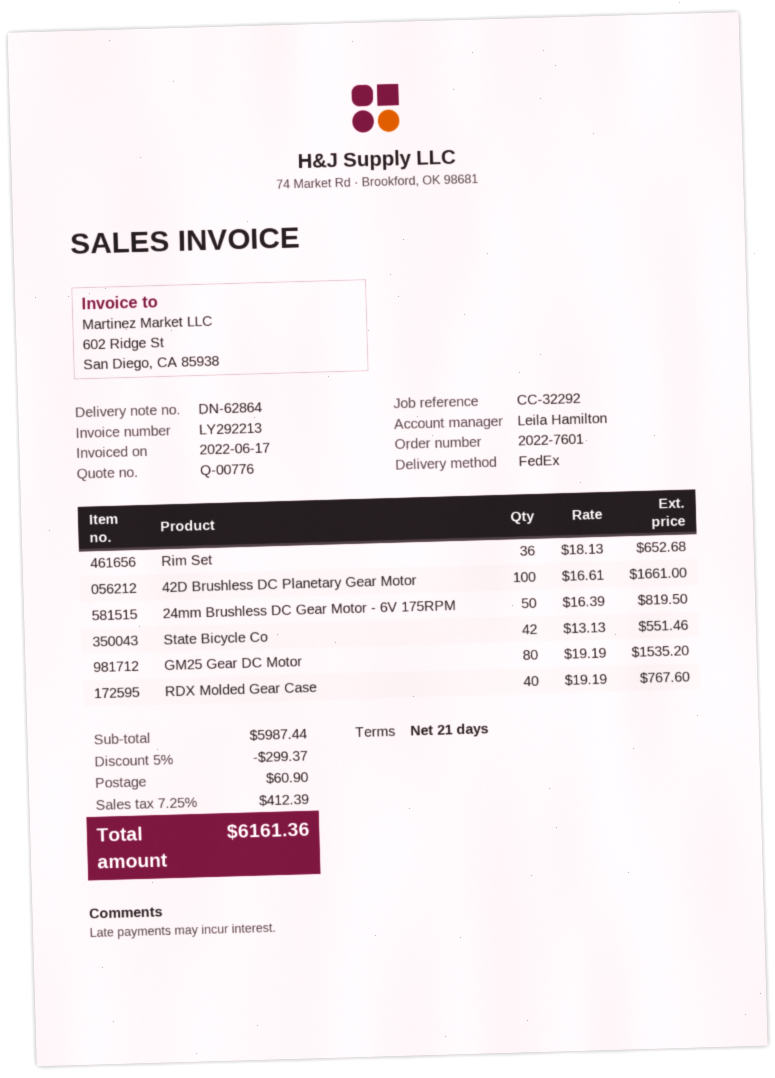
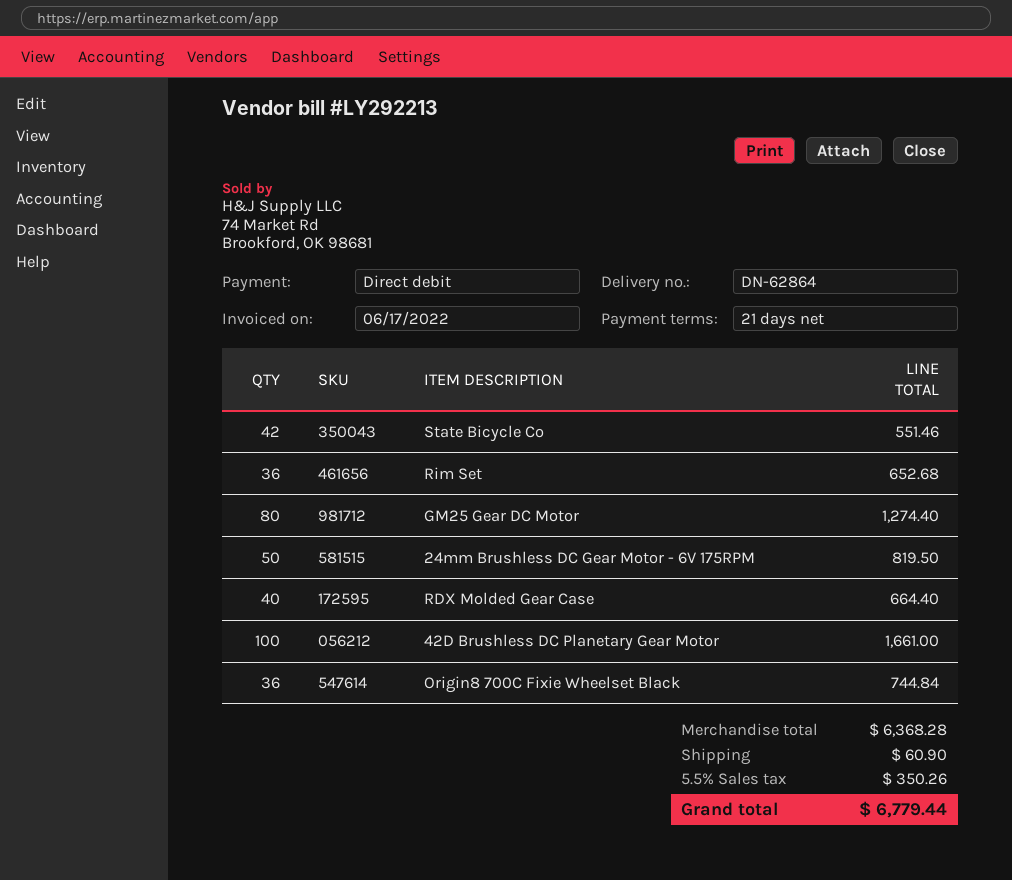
GM25 Gear DC Motor: 80 for 1535.20 -> 80 for 1274.40
RDX Molded Gear Case: 40 for 767.60 -> 40 for 664.40
Origin8 700C Fixie Wheelset Black: none -> 36 for 744.84
subtotal: 5987.44 -> 6368.28
discount: 5% = 299.37 -> none
tax: 7.25% = 412.39 -> 5.5% = 350.26
total: 6161.36 -> 6779.44

